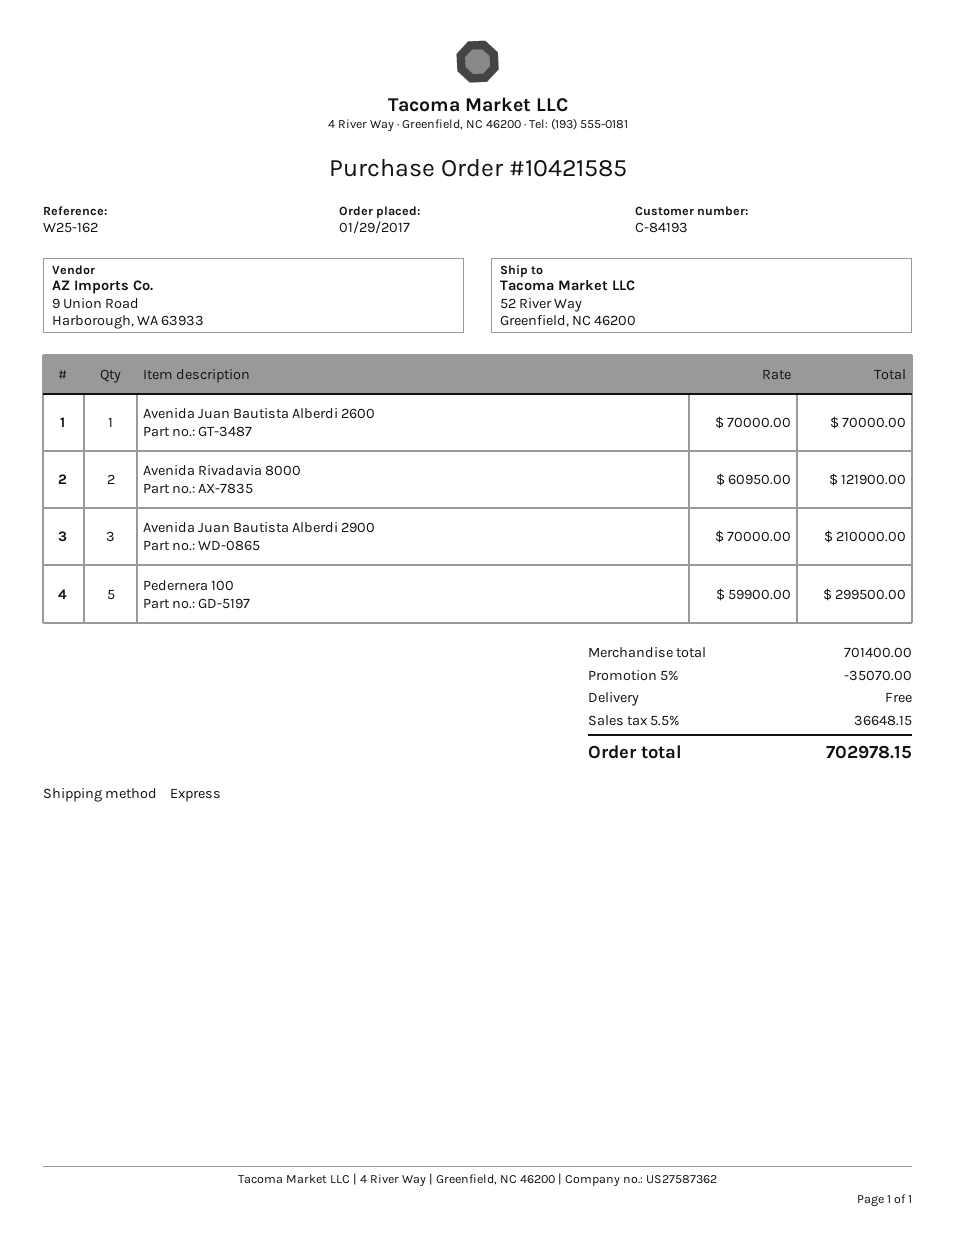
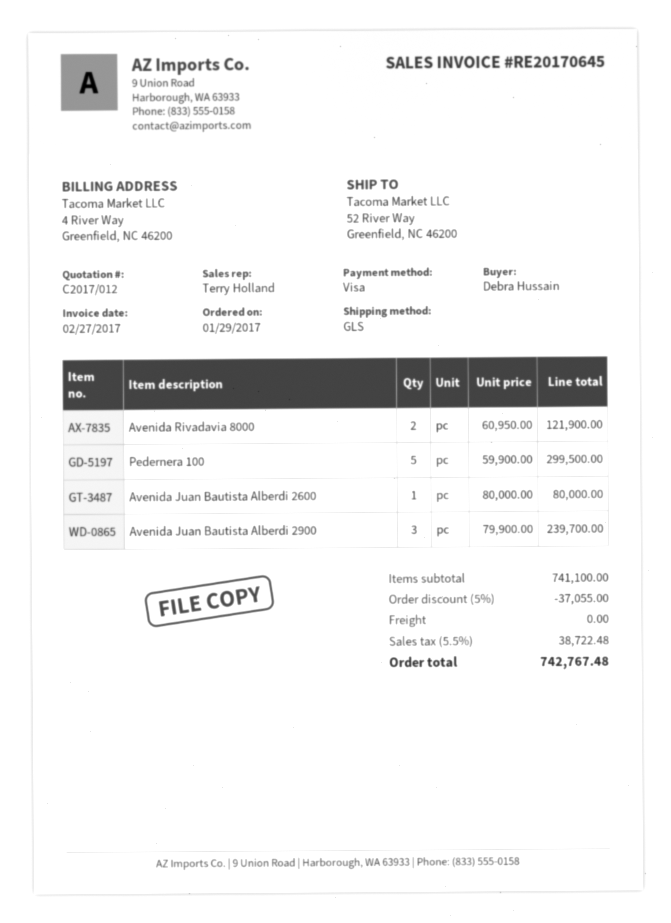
shipping method: express -> GLS
Avenida Juan Bautista Alberdi 2600: 1 x 70000.00 = 70000.00 -> 1 x 80000.00 = 80000.00
Avenida Juan Bautista Alberdi 2900: 3 x 70000.00 = 210000.00 -> 3 x 79900.00 = 239700.00
subtotal: 701400.00 -> 741100.00
discount: 5% = 35070.00 -> 5% = 37055.00
tax: 5.5% = 36648.15 -> 5.5% = 38722.48
total: 702978.15 -> 742767.48

